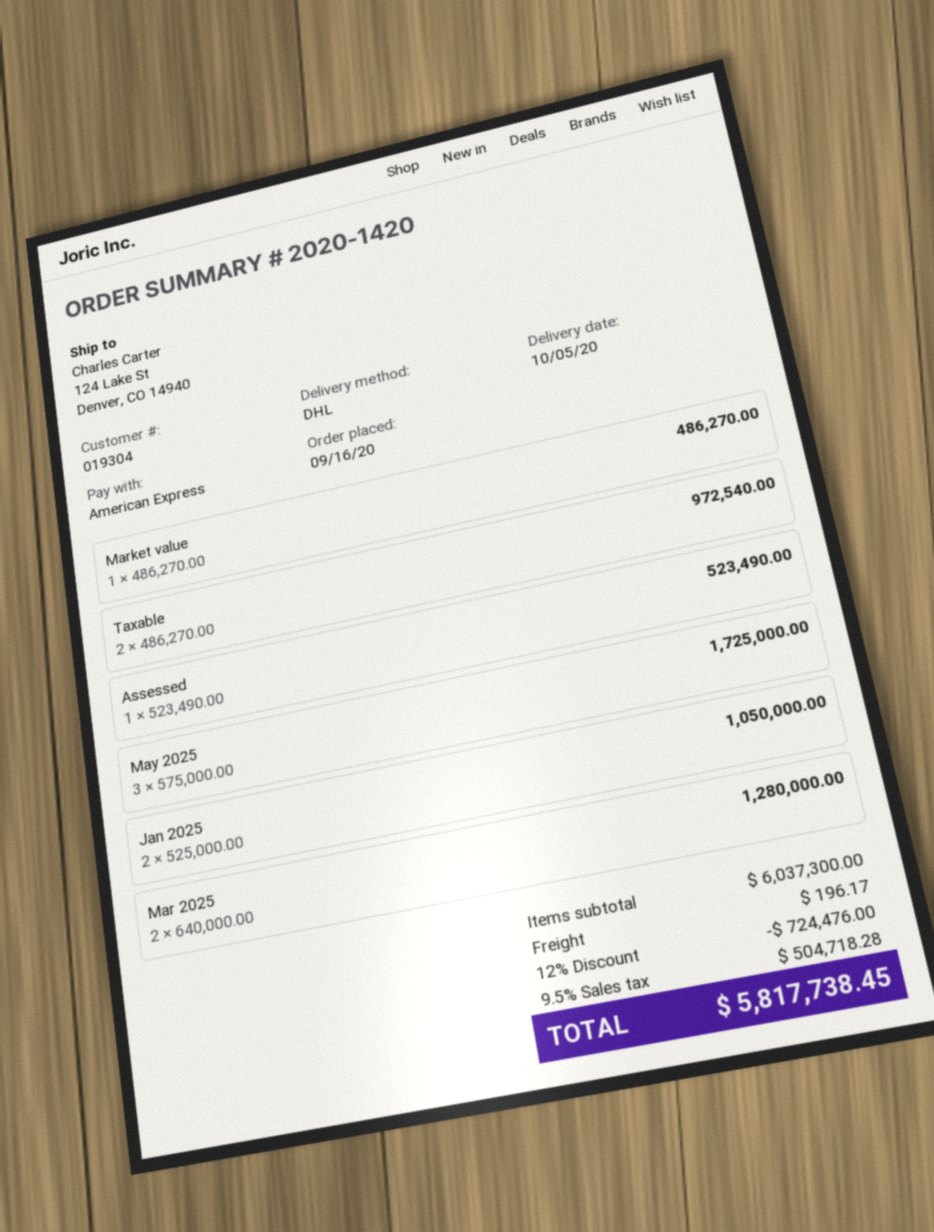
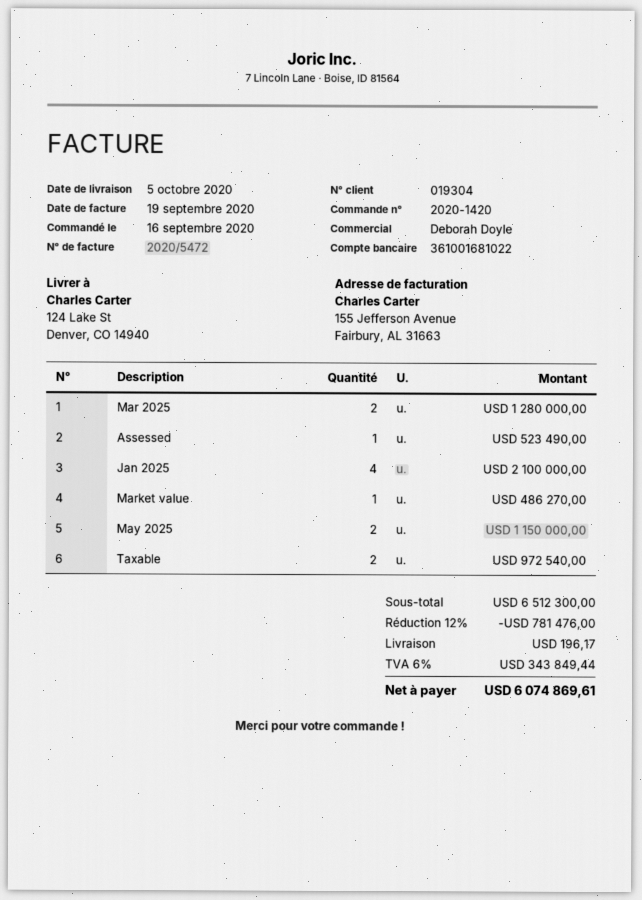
May 2025: 3 for 1725000.00 -> 2 for 1150000.00
Jan 2025: 2 for 1050000.00 -> 4 for 2100000.00
subtotal: 6037300.00 -> 6512300.00
discount: 12% = 724476.00 -> 12% = 781476.00
tax: 9.5% = 504718.28 -> 6% = 343849.44
total: 5817738.45 -> 6074869.61

